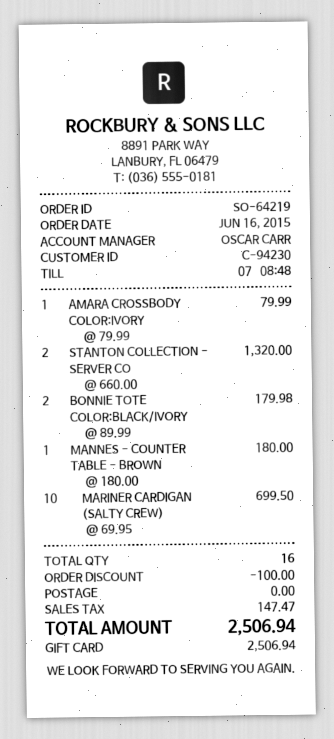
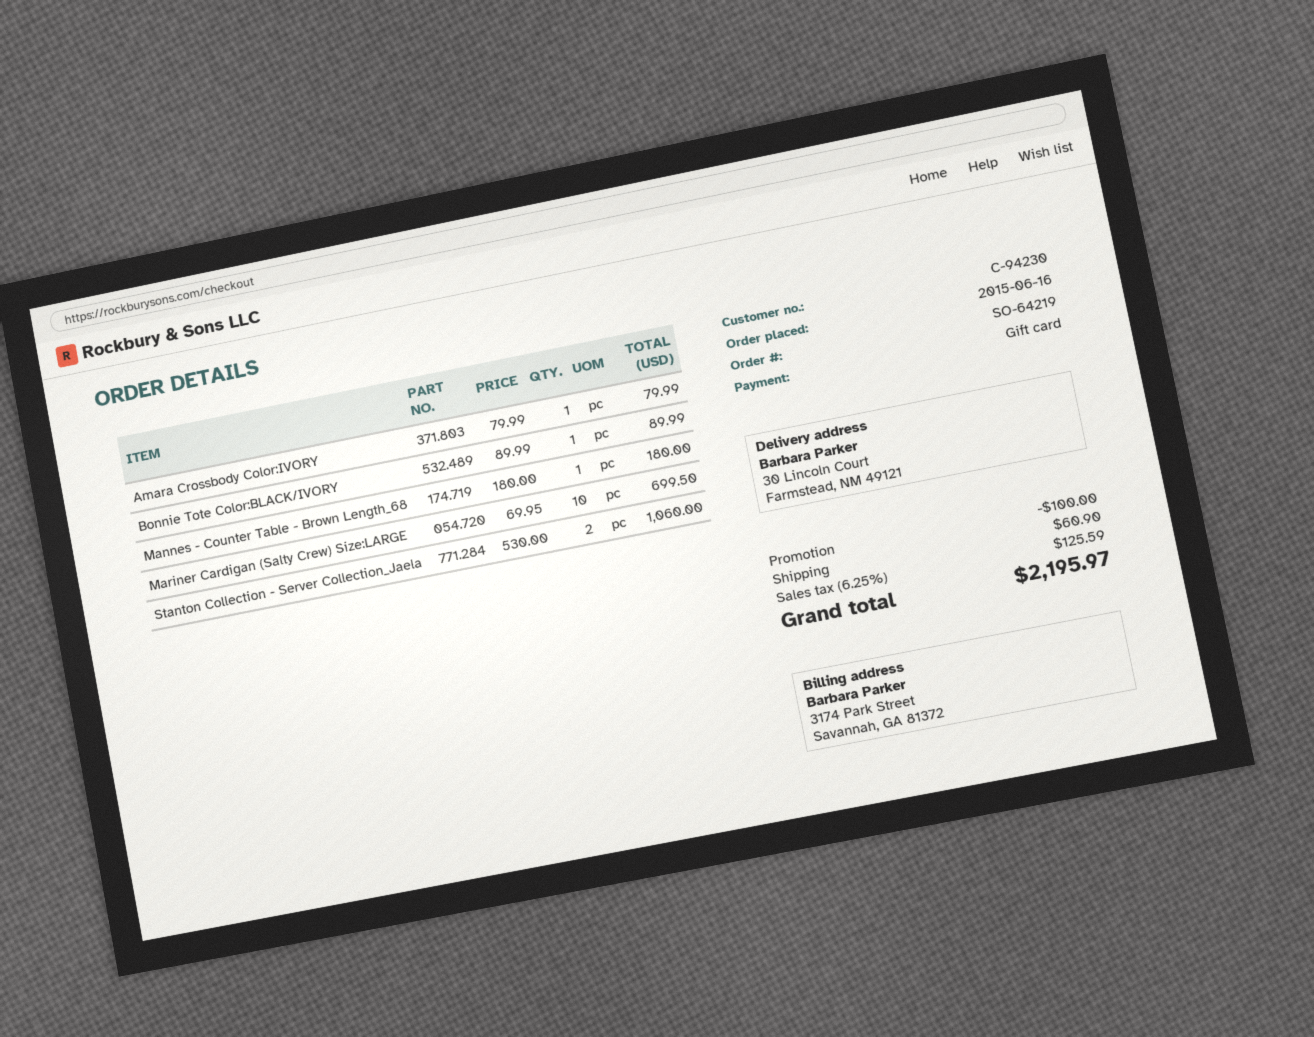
STANTON COLLECTION - SERVER CO: 2 x 660.00 = 1320.00 -> 2 x 530.00 = 1060.00
BONNIE TOTE COLOR:BLACK/IVORY: 2 x 89.99 = 179.98 -> 1 x 89.99 = 89.99
shipping: 0.00 -> 60.90
tax: 147.47 -> 125.59
total: 2506.94 -> 2195.97

